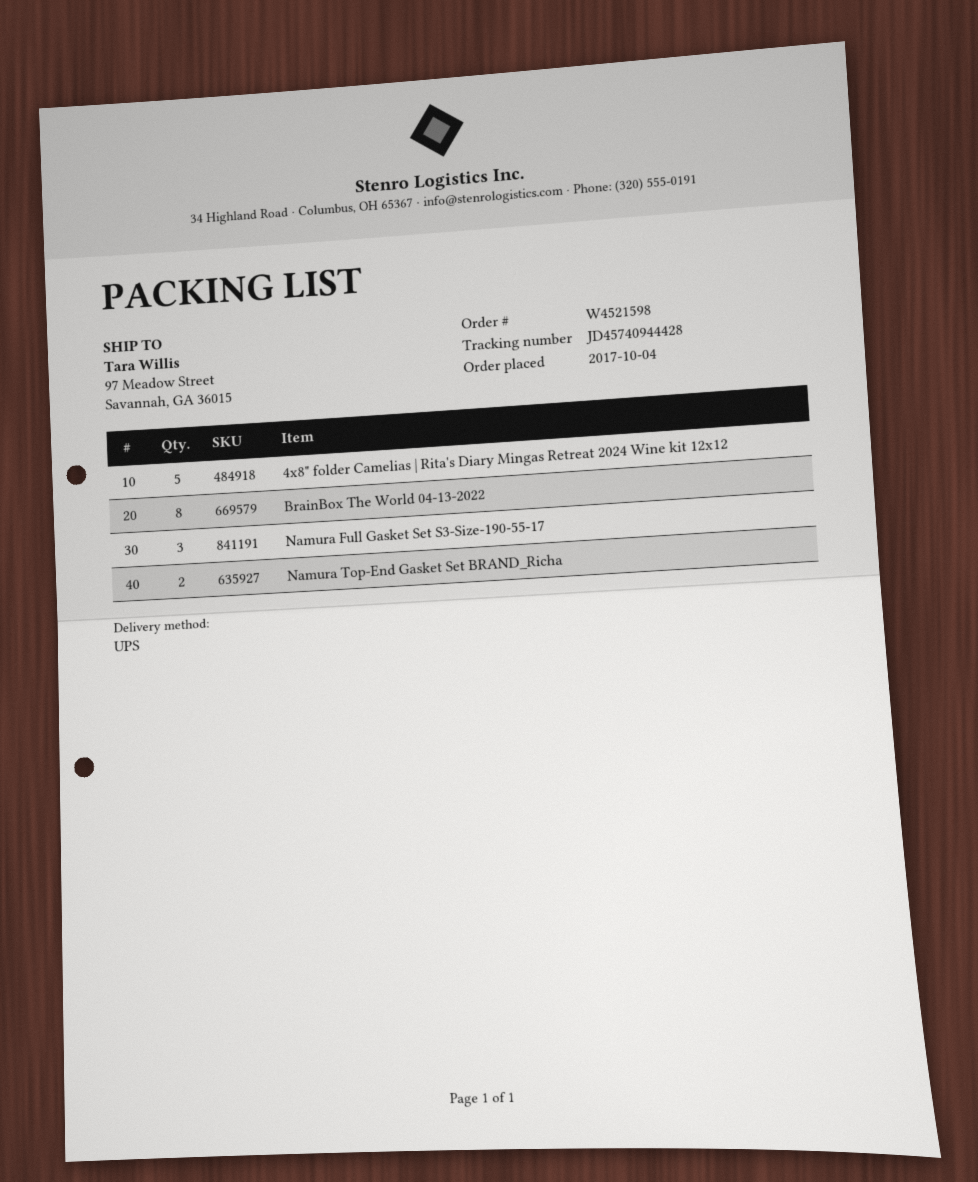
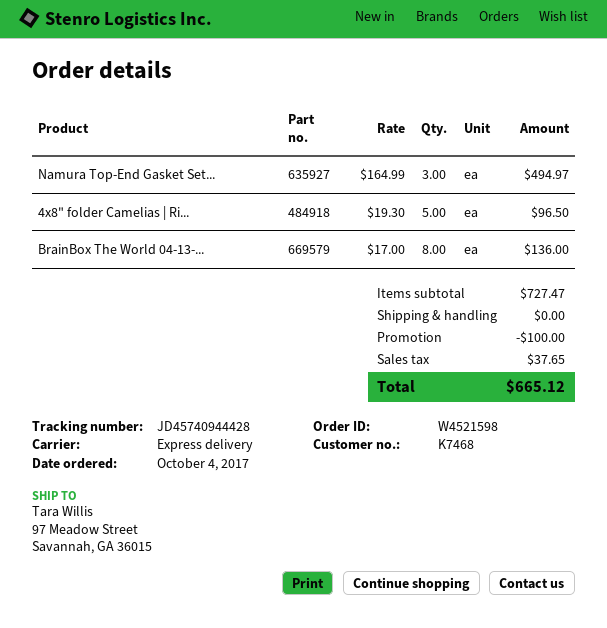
shipping method: UPS -> express
Namura Full Gasket Set S3-Size-190-55-17: 3 -> none
Namura Top-End Gasket Set BRAND_Richa: 2 -> 3

